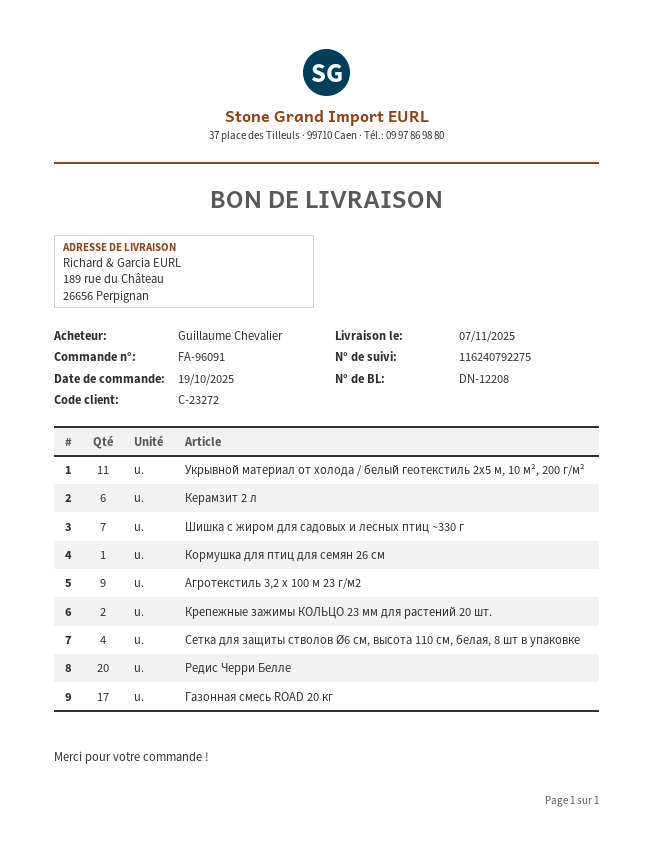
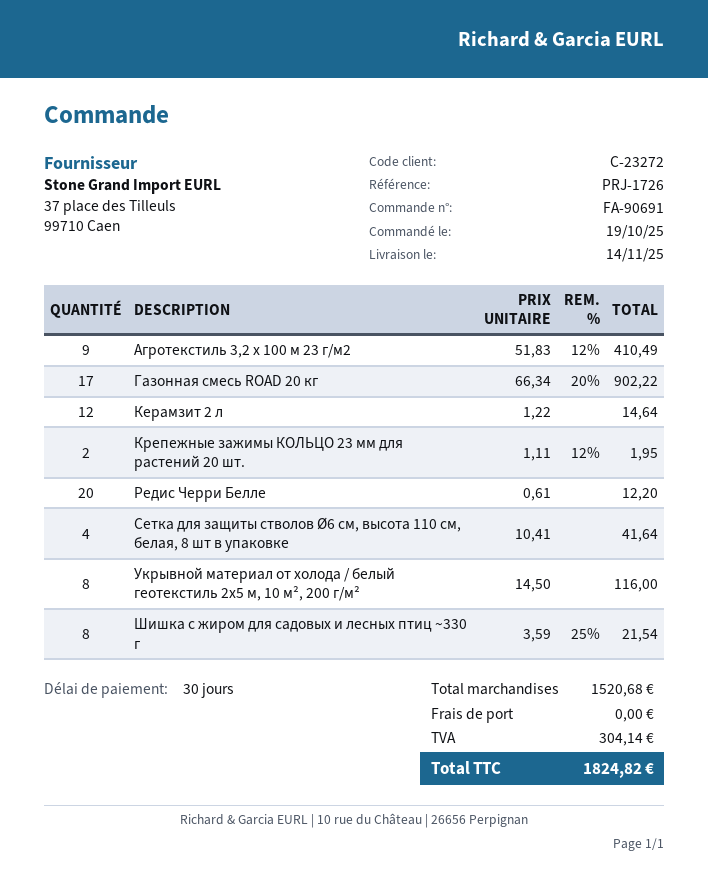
order number: FA-96091 -> FA-90691
delivery date: 2025-11-07 -> 2025-11-14
Укрывной материал от холода / белый геотекстиль 2x5 м, 10 м², 200 г/м²: 11 -> 8
Керамзит 2 л: 6 -> 12
Шишка с жиром для садовых и лесных птиц ~330 г: 7 -> 8
Кормушка для птиц для семян 26 см: 1 -> none

